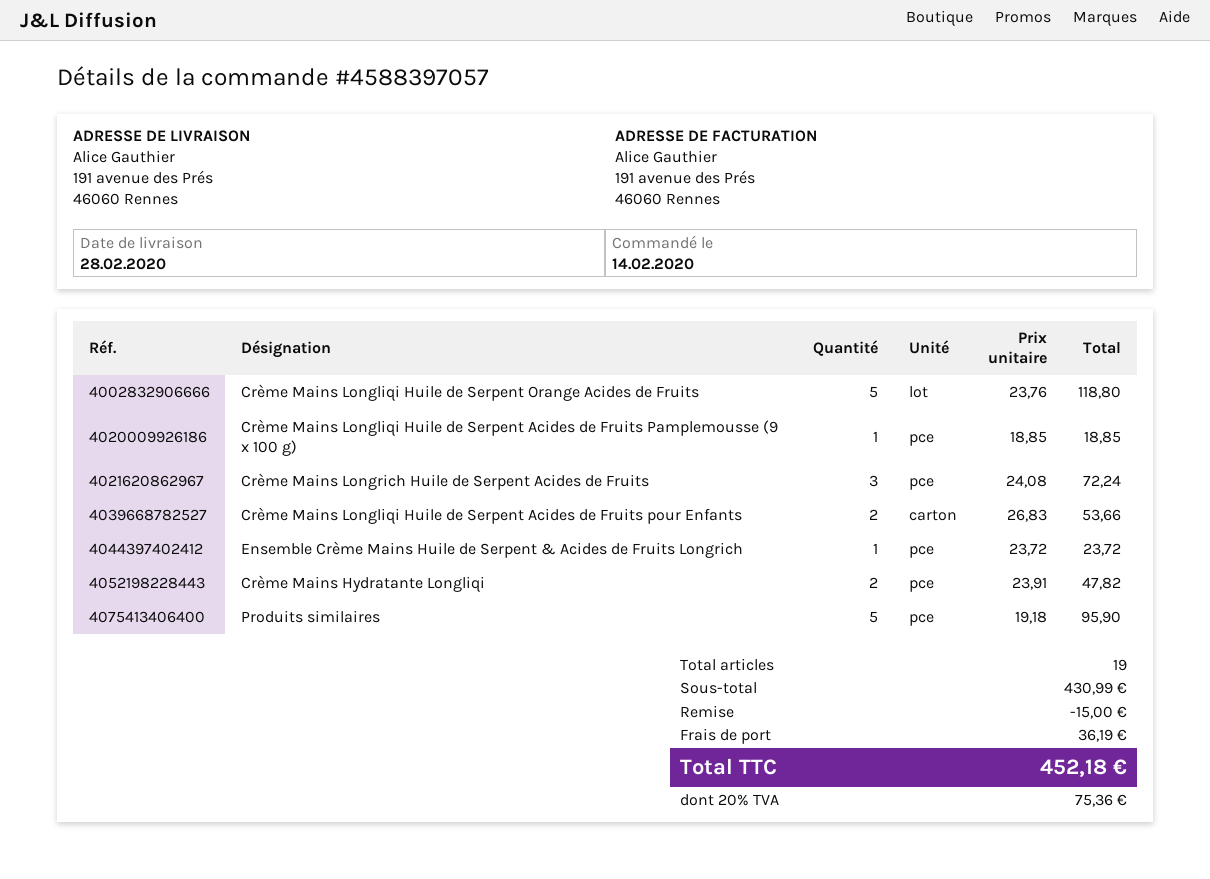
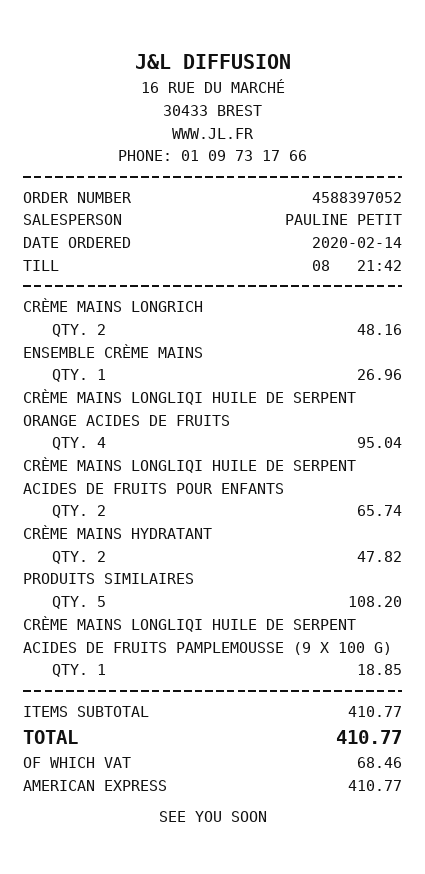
order number: 4588397057 -> 4588397052
Crème Mains Longliqi Huile de Serpent Orange Acides de Fruits: 5 for 118.80 -> 4 for 95.04
Crème Mains Longrich Huile de Serpent Acides de Fruits: 3 for 72.24 -> 2 for 48.16
Crème Mains Longliqi Huile de Serpent Acides de Fruits pour Enfants: 2 for 53.66 -> 2 for 65.74
Ensemble Crème Mains Huile de Serpent & Acides de Fruits Longrich: 1 for 23.72 -> 1 for 26.96
Produits similaires: 5 for 95.90 -> 5 for 108.20
subtotal: 430.99 -> 410.77
discount: 15.00 -> none
shipping: 36.19 -> none
tax: 75.36 -> 68.46
total: 452.18 -> 410.77

